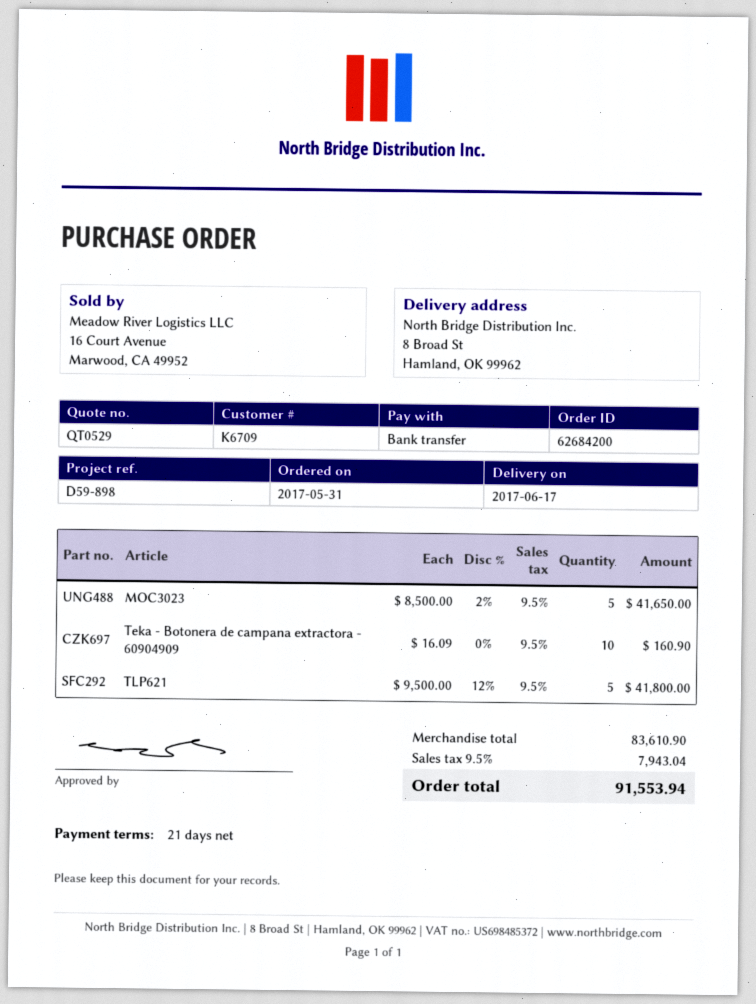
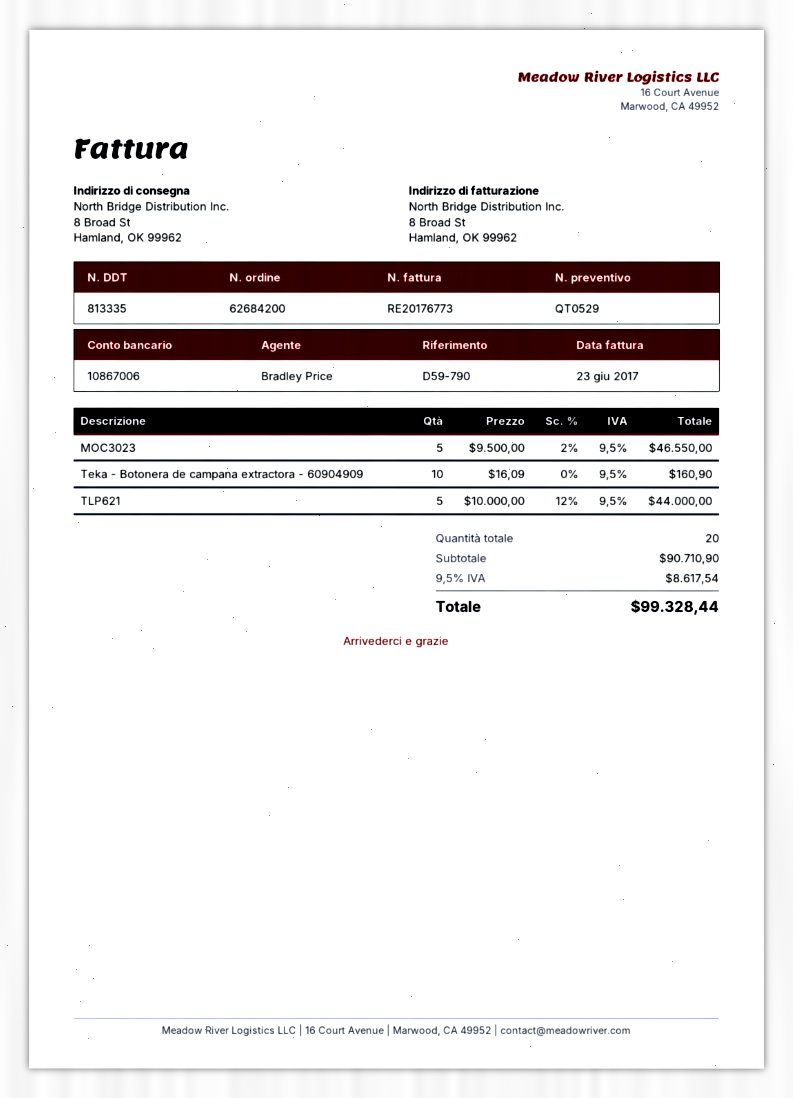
reference: D59-898 -> D59-790
MOC3023: 5 x 8500.00 - 2% = 41650.00 -> 5 x 9500.00 - 2% = 46550.00
TLP621: 5 x 9500.00 - 12% = 41800.00 -> 5 x 10000.00 - 12% = 44000.00
subtotal: 83610.90 -> 90710.90
tax: 9.5% = 7943.04 -> 9.5% = 8617.54
total: 91553.94 -> 99328.44

